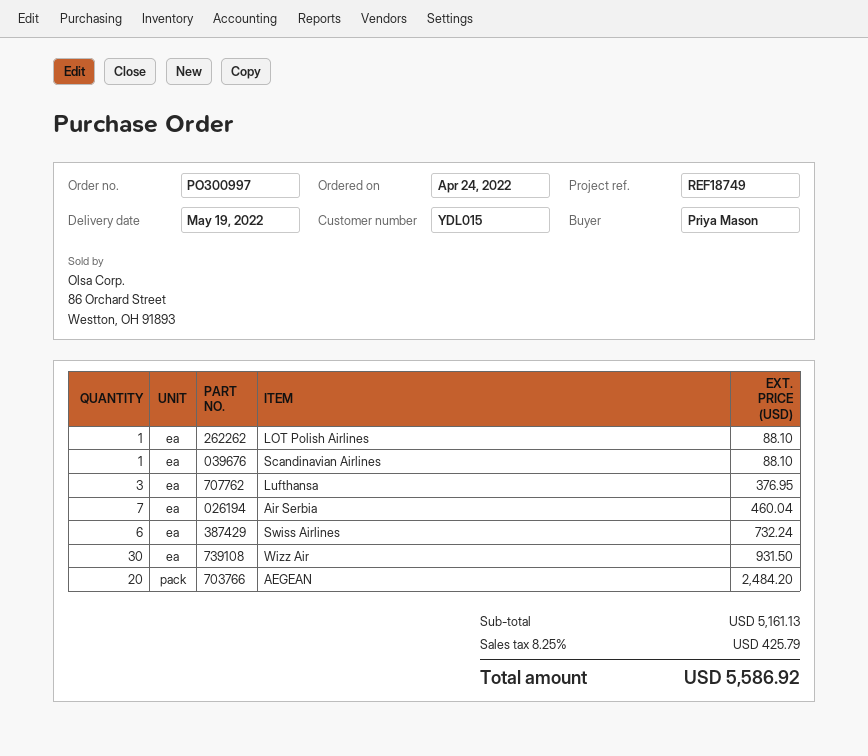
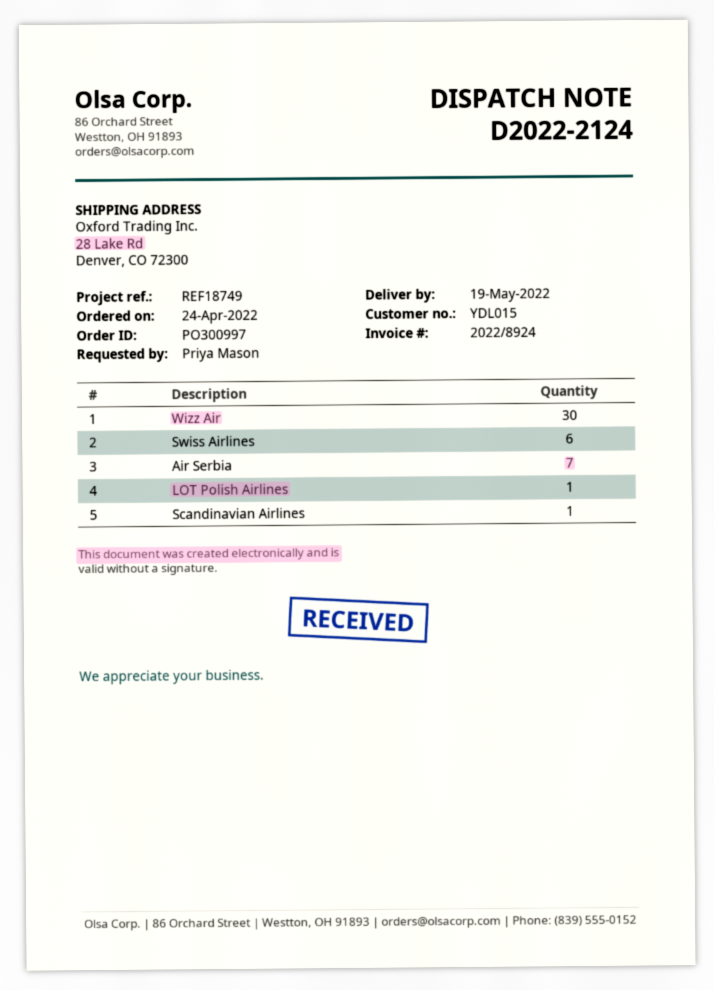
Lufthansa: 3 -> none
AEGEAN: 20 -> none

